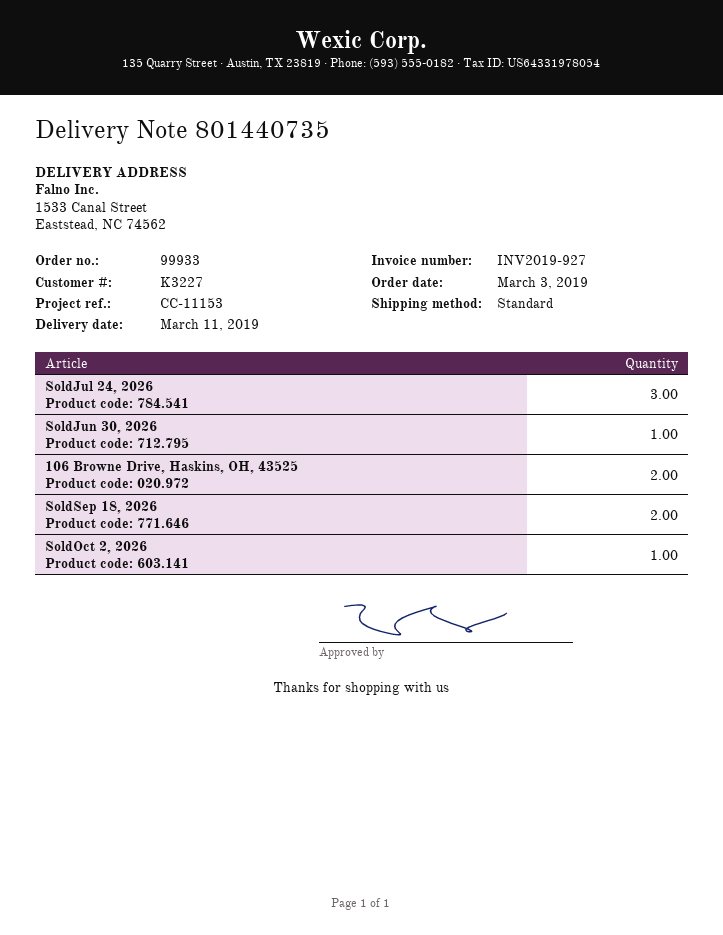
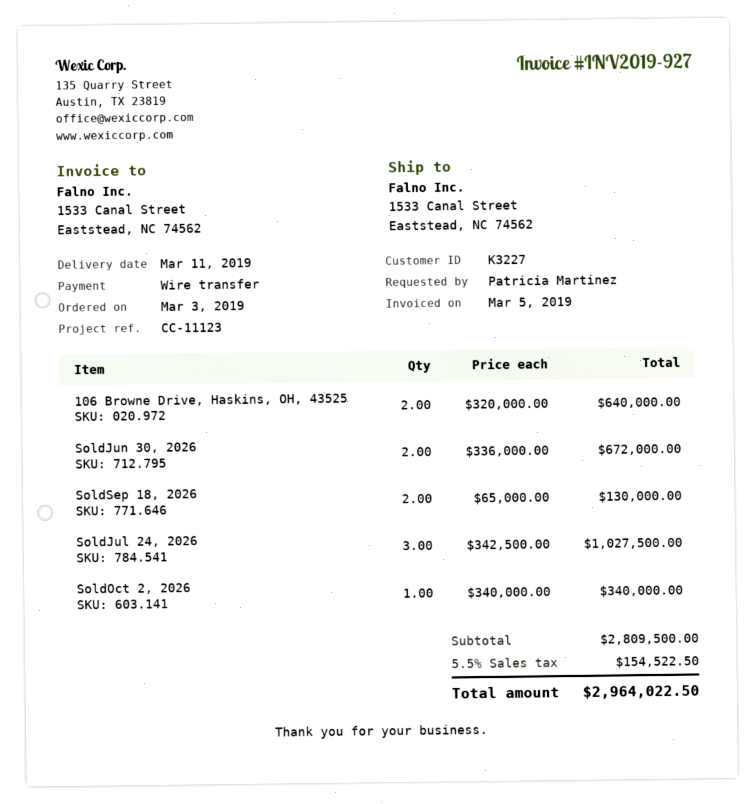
reference: CC-11153 -> CC-11123
SoldJun 30, 2026: 1 -> 2

